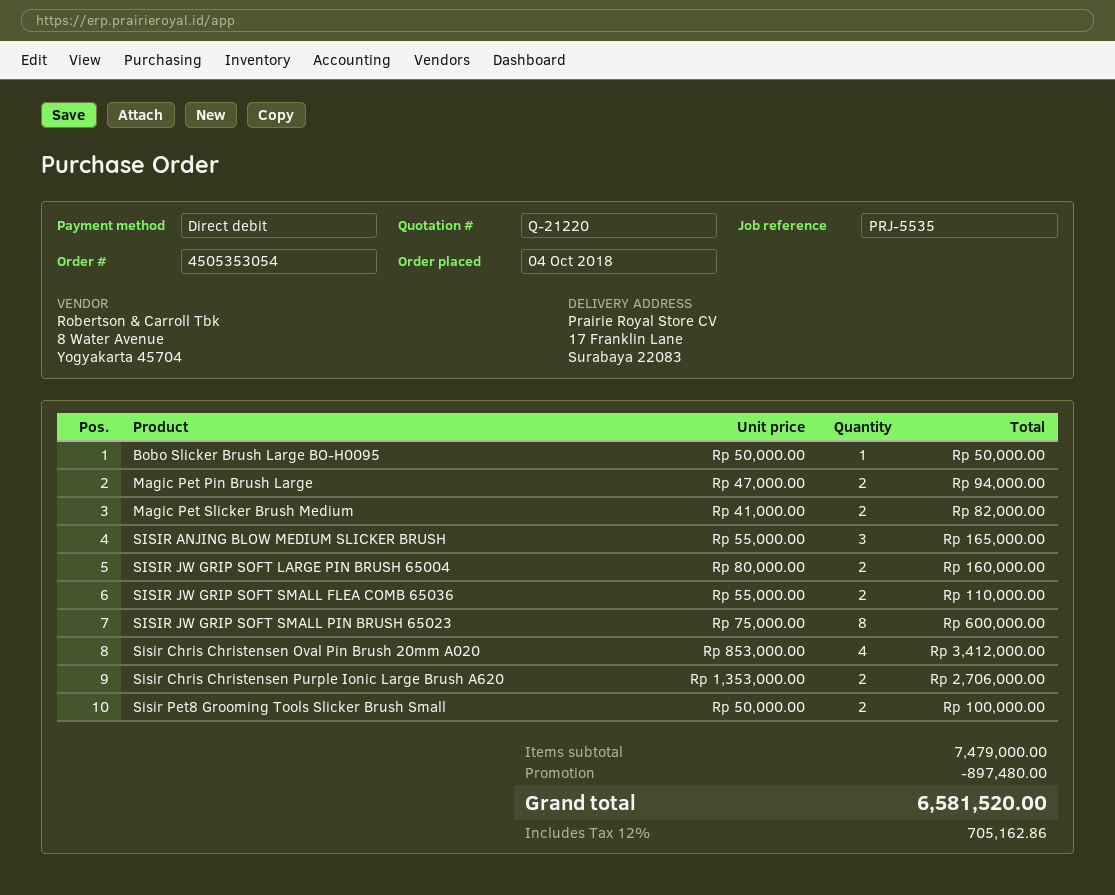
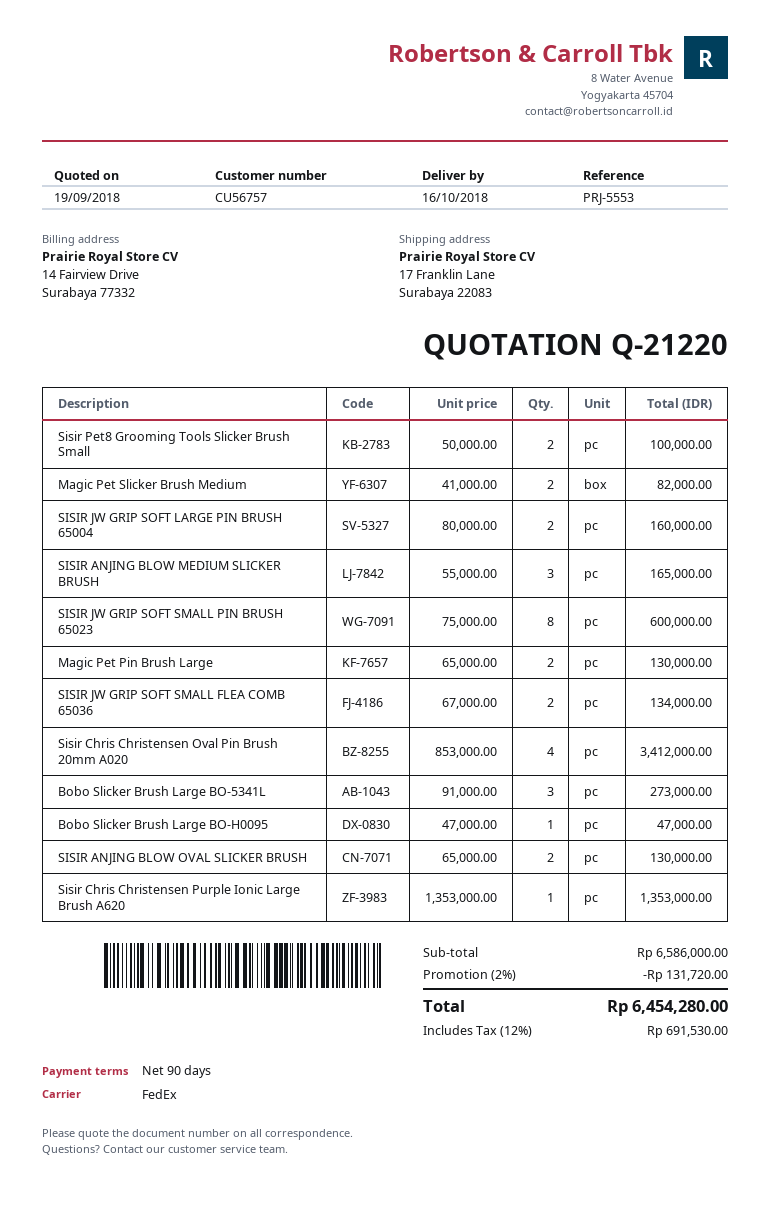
reference: PRJ-5535 -> PRJ-5553
Bobo Slicker Brush Large BO-H0095: 1 x 50000.00 = 50000.00 -> 1 x 47000.00 = 47000.00
Magic Pet Pin Brush Large: 2 x 47000.00 = 94000.00 -> 2 x 65000.00 = 130000.00
SISIR JW GRIP SOFT SMALL FLEA COMB 65036: 2 x 55000.00 = 110000.00 -> 2 x 67000.00 = 134000.00
Sisir Chris Christensen Purple Ionic Large Brush A620: 2 x 1353000.00 = 2706000.00 -> 1 x 1353000.00 = 1353000.00
Bobo Slicker Brush Large BO-5341L: none -> 3 x 91000.00 = 273000.00
SISIR ANJING BLOW OVAL SLICKER BRUSH: none -> 2 x 65000.00 = 130000.00
subtotal: 7479000.00 -> 6586000.00
discount: 897480.00 -> 131720.00
tax: 12% = 705162.86 -> 12% = 691530.00
total: 6581520.00 -> 6454280.00

